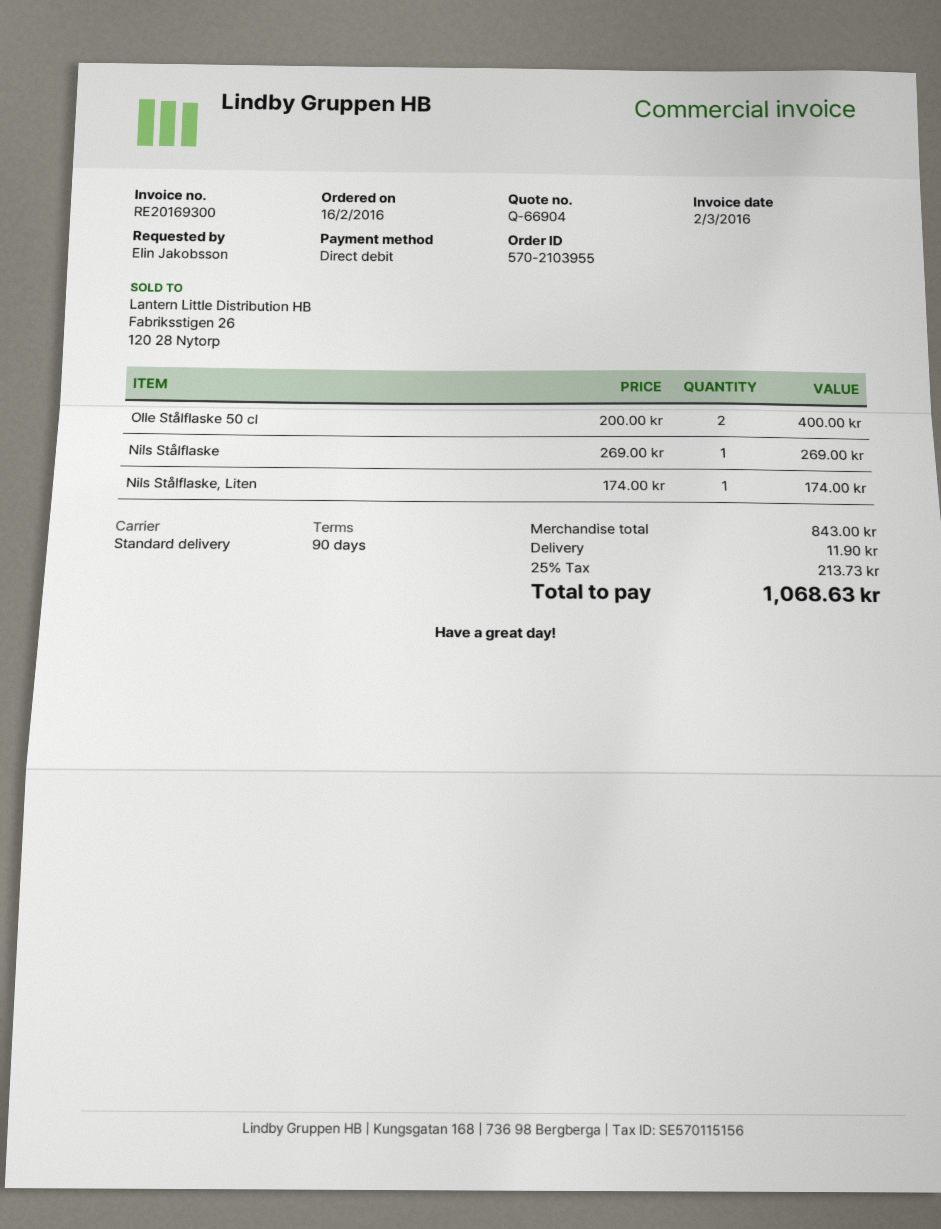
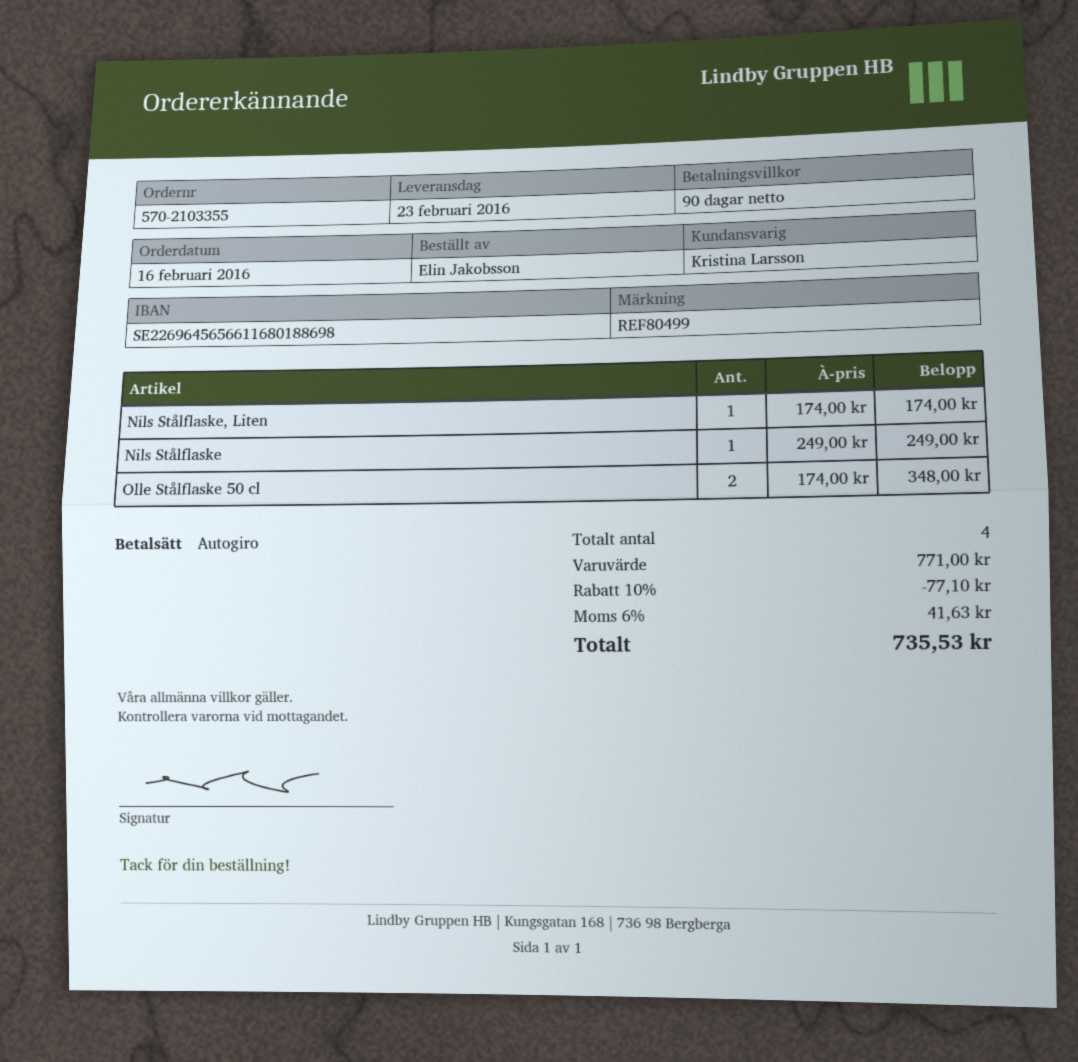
order number: 570-2103955 -> 570-2103355
Olle Stålflaske 50 cl: 2 x 200.00 = 400.00 -> 2 x 174.00 = 348.00
Nils Stålflaske: 1 x 269.00 = 269.00 -> 1 x 249.00 = 249.00
subtotal: 843.00 -> 771.00
discount: none -> 10% = 77.10
shipping: 11.90 -> none
tax: 25% = 213.73 -> 6% = 41.63
total: 1068.63 -> 735.53

